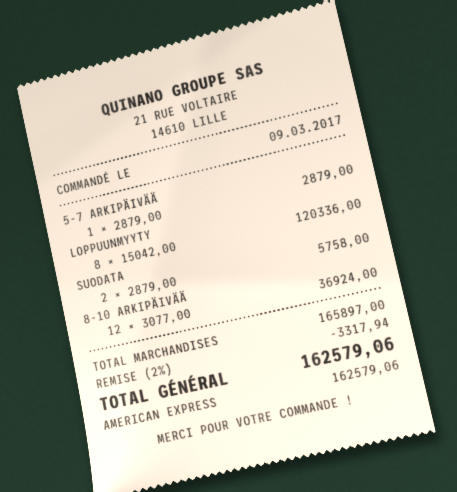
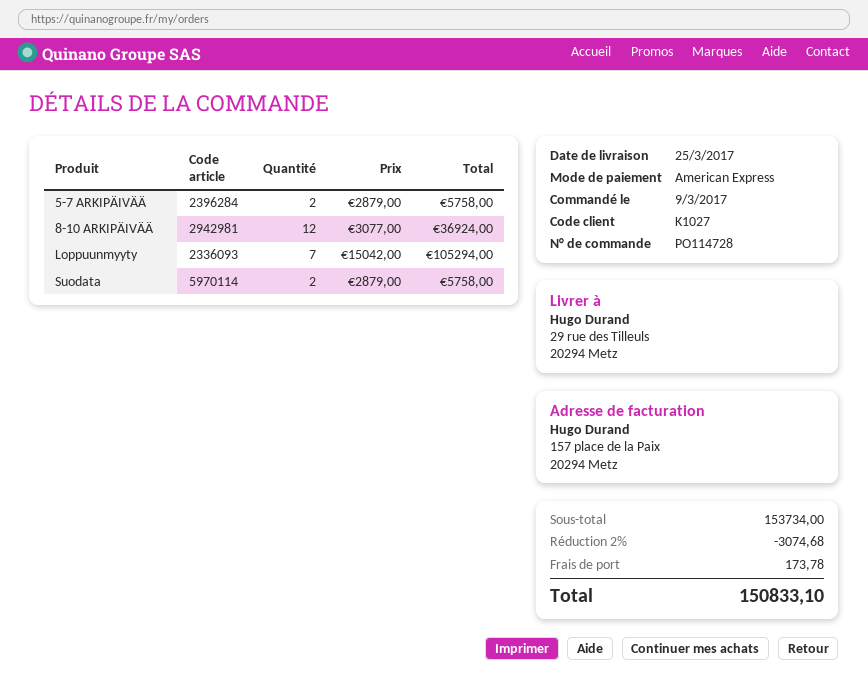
5-7 ARKIPÄIVÄÄ: 1 x 2879.00 = 2879.00 -> 2 x 2879.00 = 5758.00
LOPPUUNMYYTY: 8 x 15042.00 = 120336.00 -> 7 x 15042.00 = 105294.00
subtotal: 165897.00 -> 153734.00
discount: 2% = 3317.94 -> 2% = 3074.68
shipping: none -> 173.78
total: 162579.06 -> 150833.10

